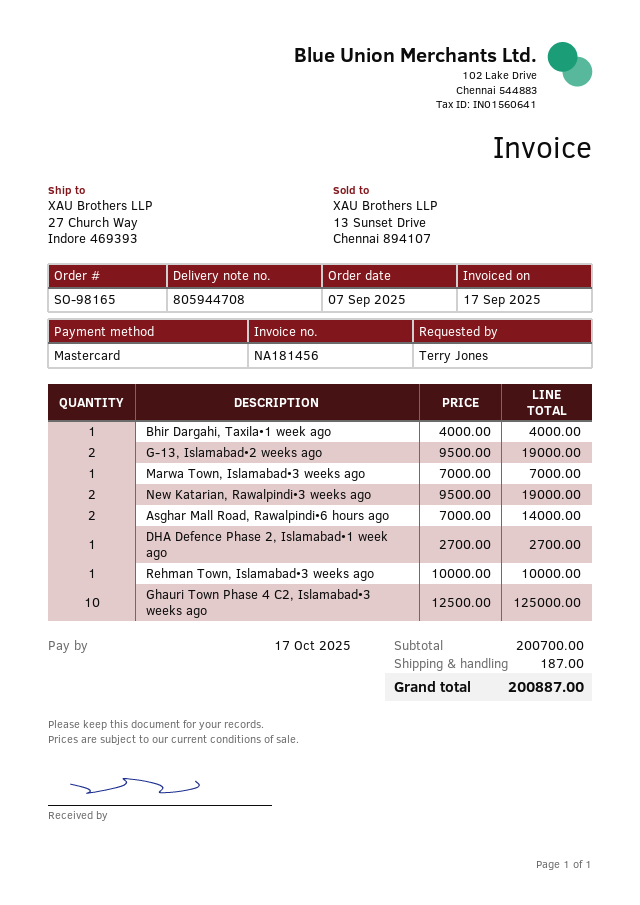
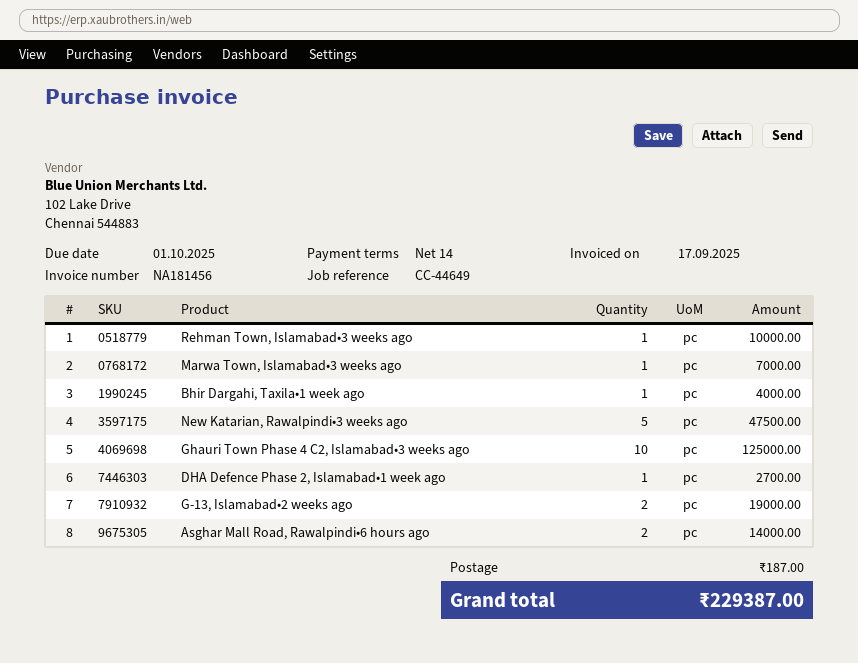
due date: 2025-10-17 -> 2025-10-01
New Katarian, Rawalpindi•3 weeks ago: 2 for 19000.00 -> 5 for 47500.00
total: 200887.00 -> 229387.00

